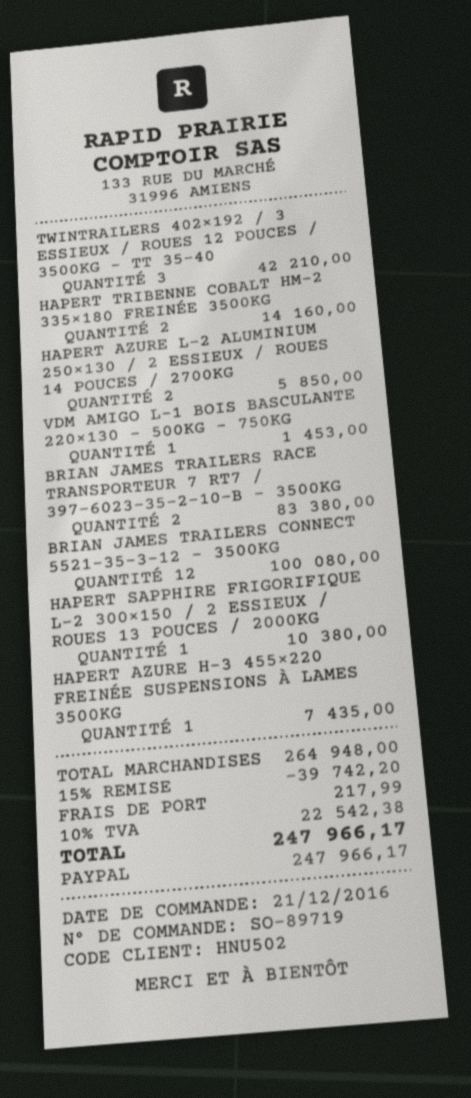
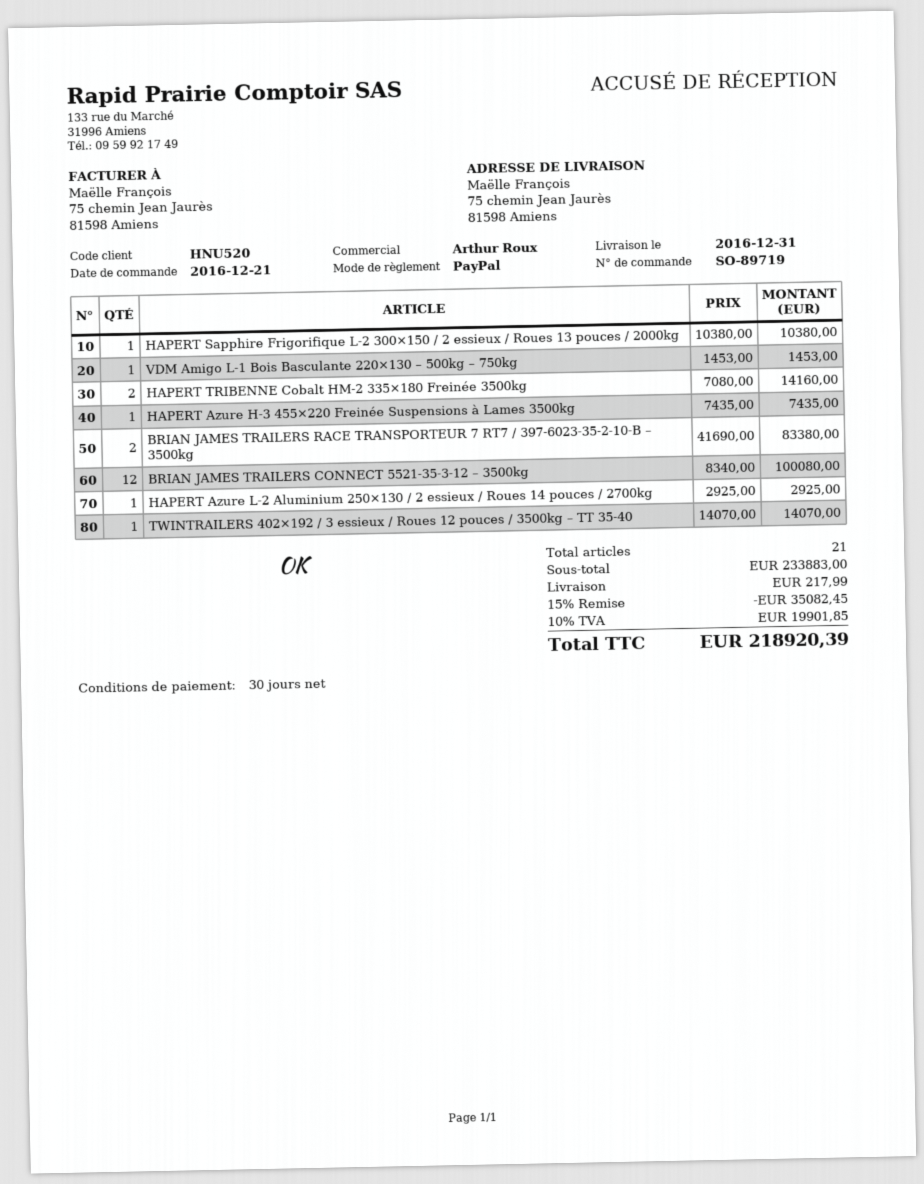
customer number: HNU502 -> HNU520
TWINTRAILERS 402×192 / 3 ESSIEUX / ROUES 12 POUCES / 3500KG – TT 35-40: 3 for 42210.00 -> 1 for 14070.00
HAPERT AZURE L-2 ALUMINIUM 250×130 / 2 ESSIEUX / ROUES 14 POUCES / 2700KG: 2 for 5850.00 -> 1 for 2925.00
subtotal: 264948.00 -> 233883.00
discount: 15% = 39742.20 -> 15% = 35082.45
tax: 10% = 22542.38 -> 10% = 19901.85
total: 247966.17 -> 218920.39

